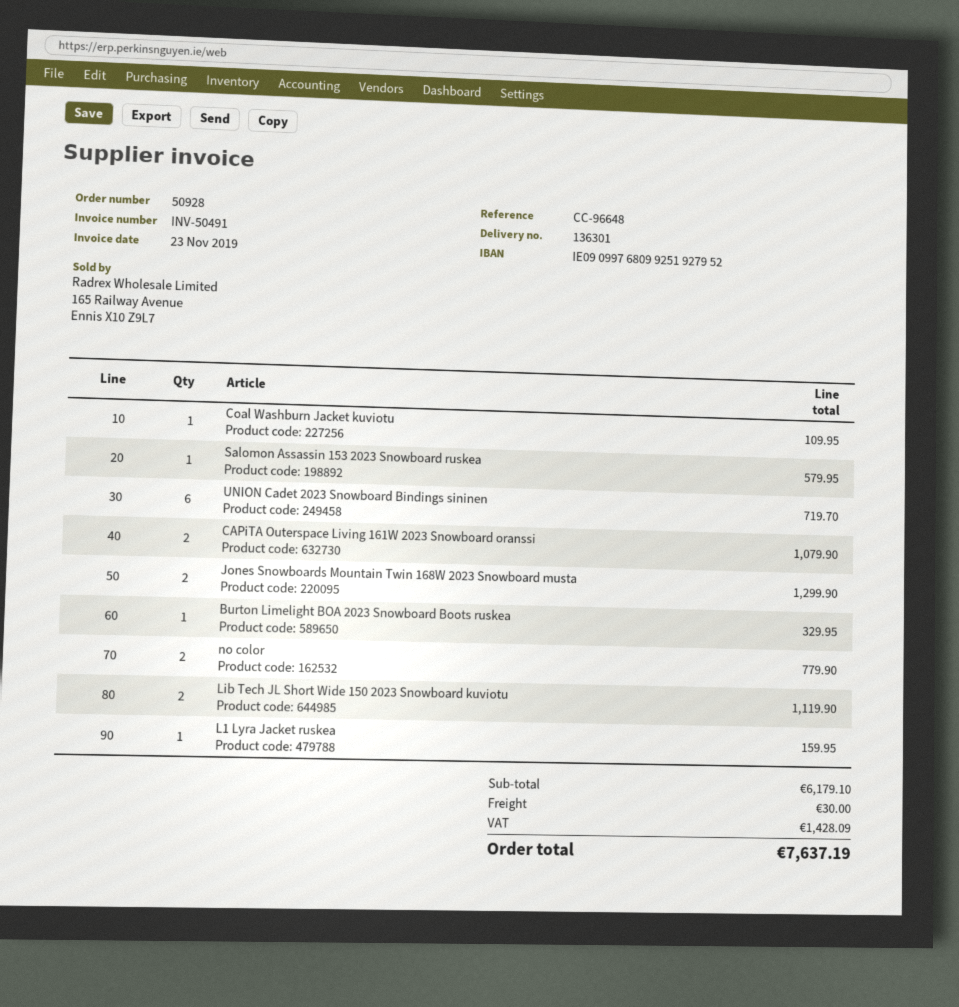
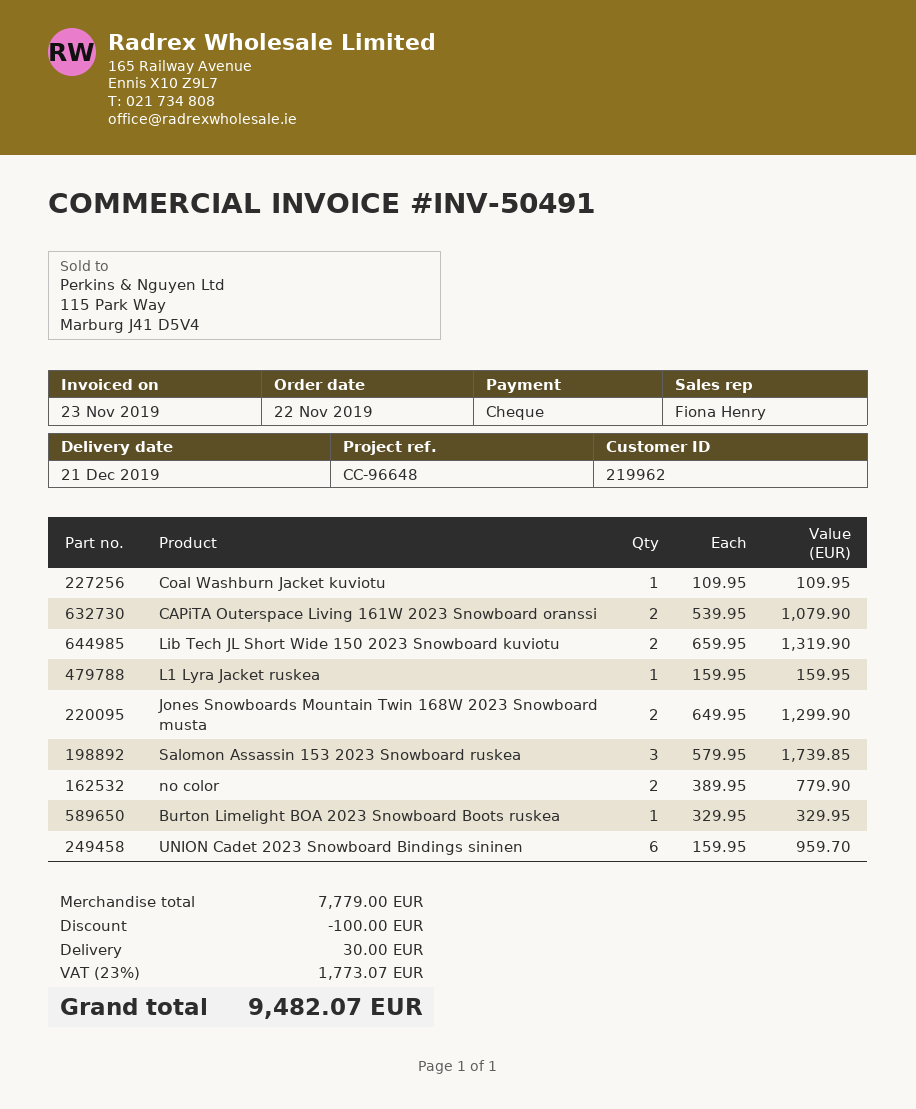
Salomon Assassin 153 2023 Snowboard ruskea: 1 for 579.95 -> 3 for 1739.85
UNION Cadet 2023 Snowboard Bindings sininen: 6 for 719.70 -> 6 for 959.70
Lib Tech JL Short Wide 150 2023 Snowboard kuviotu: 2 for 1119.90 -> 2 for 1319.90
subtotal: 6179.10 -> 7779.00
discount: none -> 100.00
tax: 1428.09 -> 1773.07
total: 7637.19 -> 9482.07

